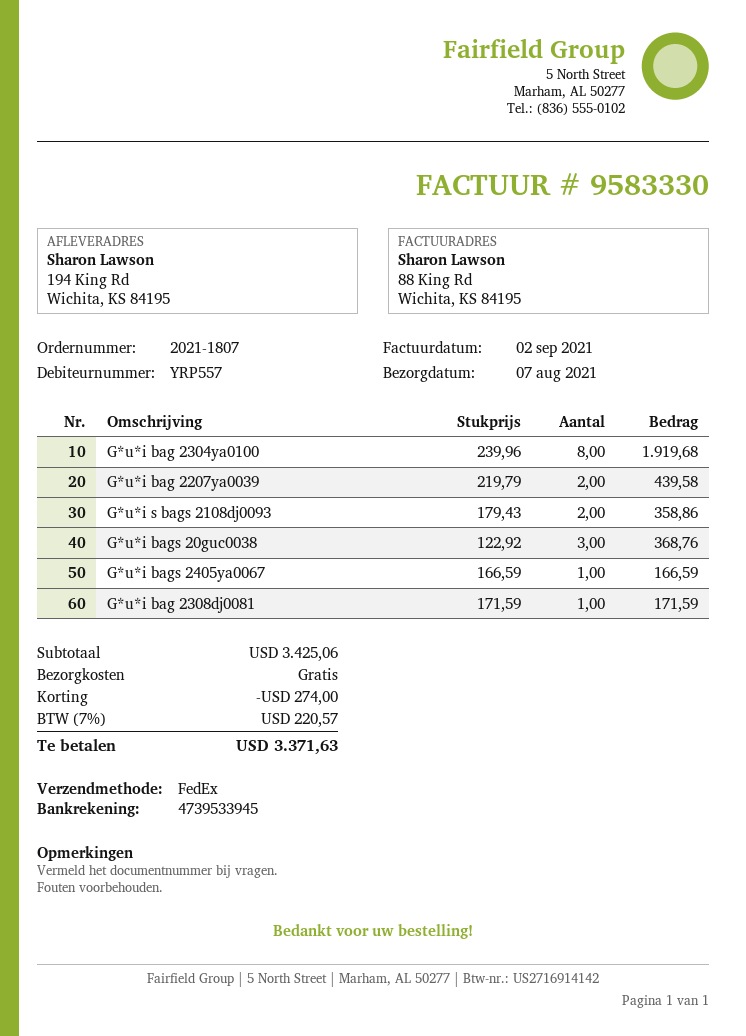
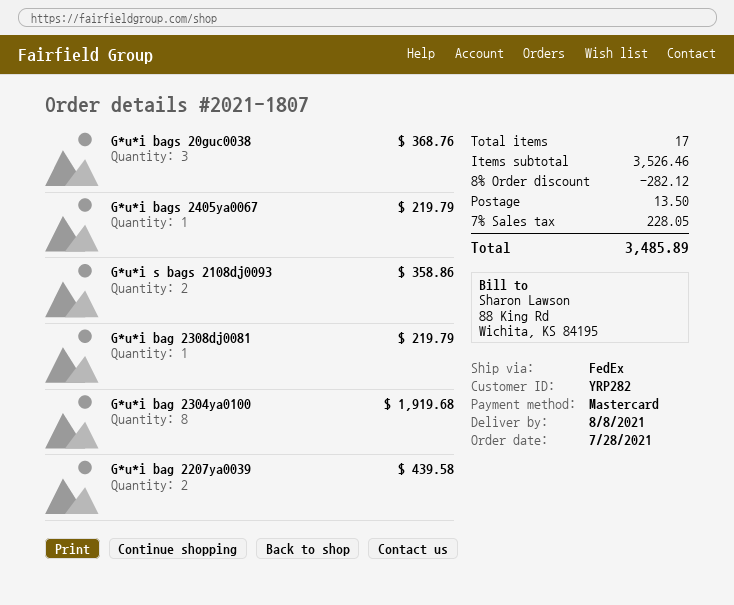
delivery date: 2021-08-07 -> 2021-08-08
customer number: YRP557 -> YRP282
G*u*i bags 2405ya0067: 1 for 166.59 -> 1 for 219.79
G*u*i bag 2308dj0081: 1 for 171.59 -> 1 for 219.79
subtotal: 3425.06 -> 3526.46
discount: 274.00 -> 282.12
shipping: 0.00 -> 13.50
tax: 7% = 220.57 -> 7% = 228.05
total: 3371.63 -> 3485.89

